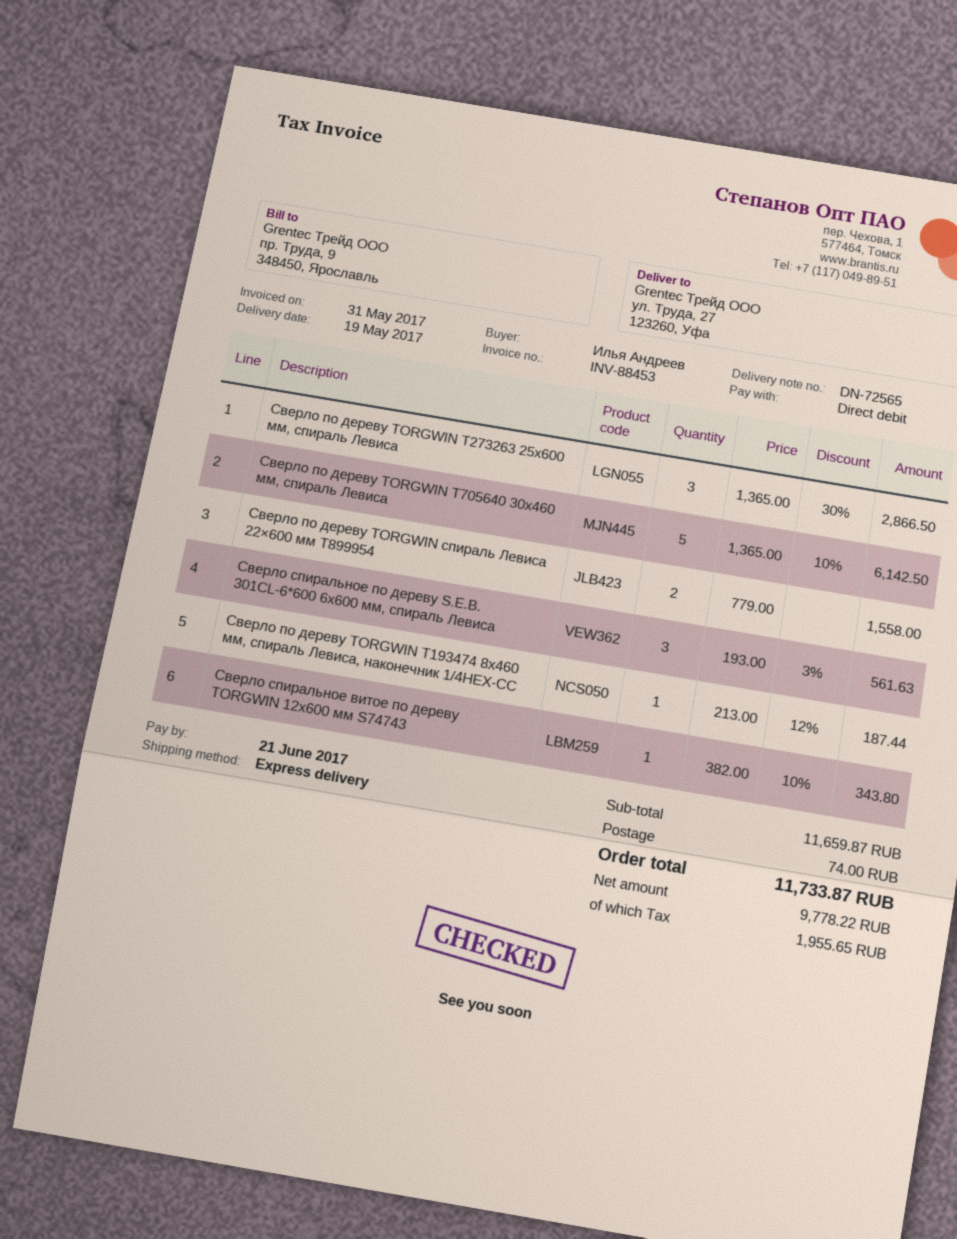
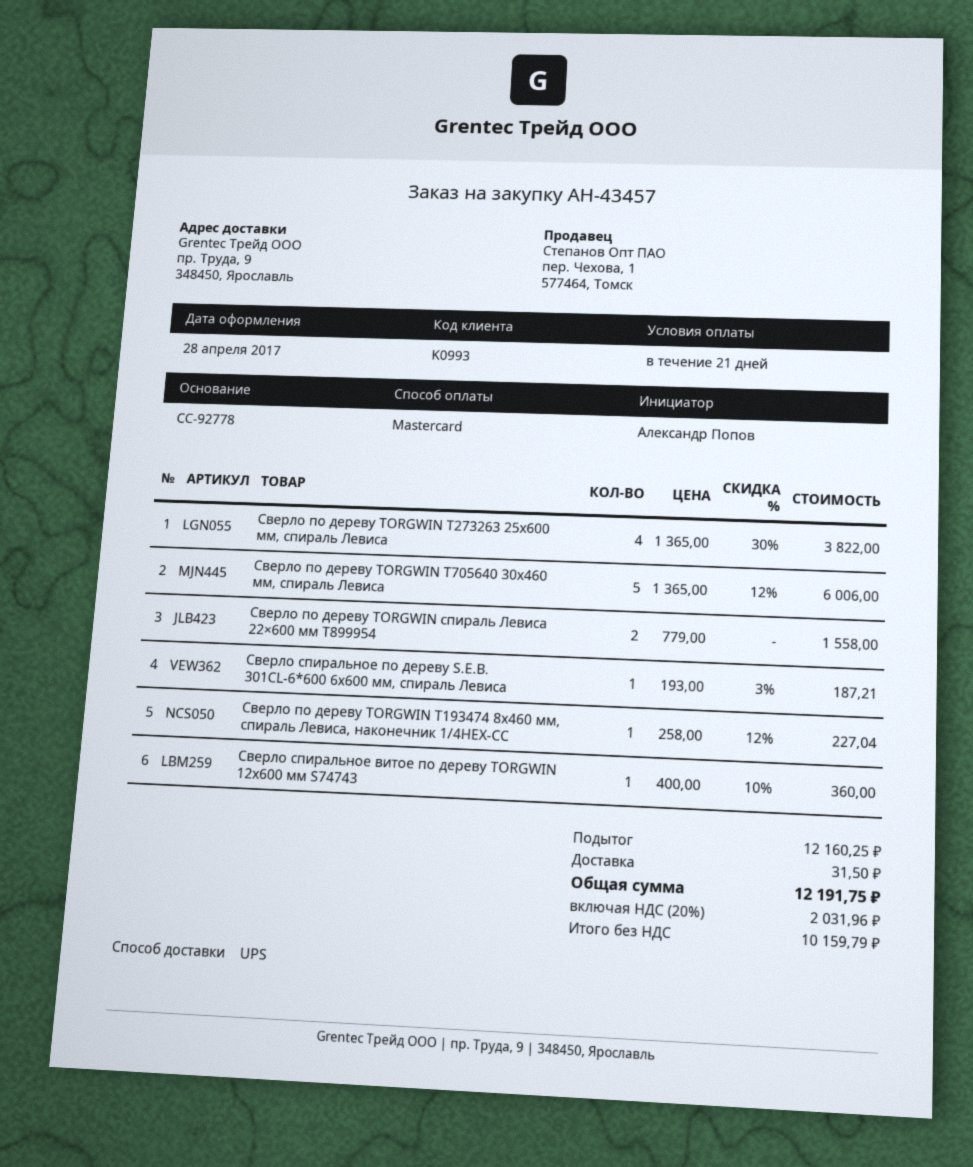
ordered by: Илья Андреев -> Александр Попов
payment method: direct debit -> Mastercard
shipping method: express -> UPS
ship to: ул. Труда, 27, 123260, Уфа -> пр. Труда, 9, 348450, Ярославль
Сверло по дереву TORGWIN T273263 25x600 мм, спираль Левиса: 3 x 1365.00 - 30% = 2866.50 -> 4 x 1365.00 - 30% = 3822.00
Сверло по дереву TORGWIN T705640 30x460 мм, спираль Левиса: 5 x 1365.00 - 10% = 6142.50 -> 5 x 1365.00 - 12% = 6006.00
Сверло спиральное по дереву S.E.B. 301CL-6*600 6x600 мм, спираль Левиса: 3 x 193.00 - 3% = 561.63 -> 1 x 193.00 - 3% = 187.21
Сверло по дереву TORGWIN T193474 8x460 мм, спираль Левиса, наконечник 1/4HEX-СС: 1 x 213.00 - 12% = 187.44 -> 1 x 258.00 - 12% = 227.04
Сверло спиральное витое по дереву TORGWIN 12х600 мм S74743: 1 x 382.00 - 10% = 343.80 -> 1 x 400.00 - 10% = 360.00
subtotal: 11659.87 -> 12160.25
shipping: 74.00 -> 31.50
net: 9778.22 -> 10159.79
tax: 1955.65 -> 2031.96
total: 11733.87 -> 12191.75

